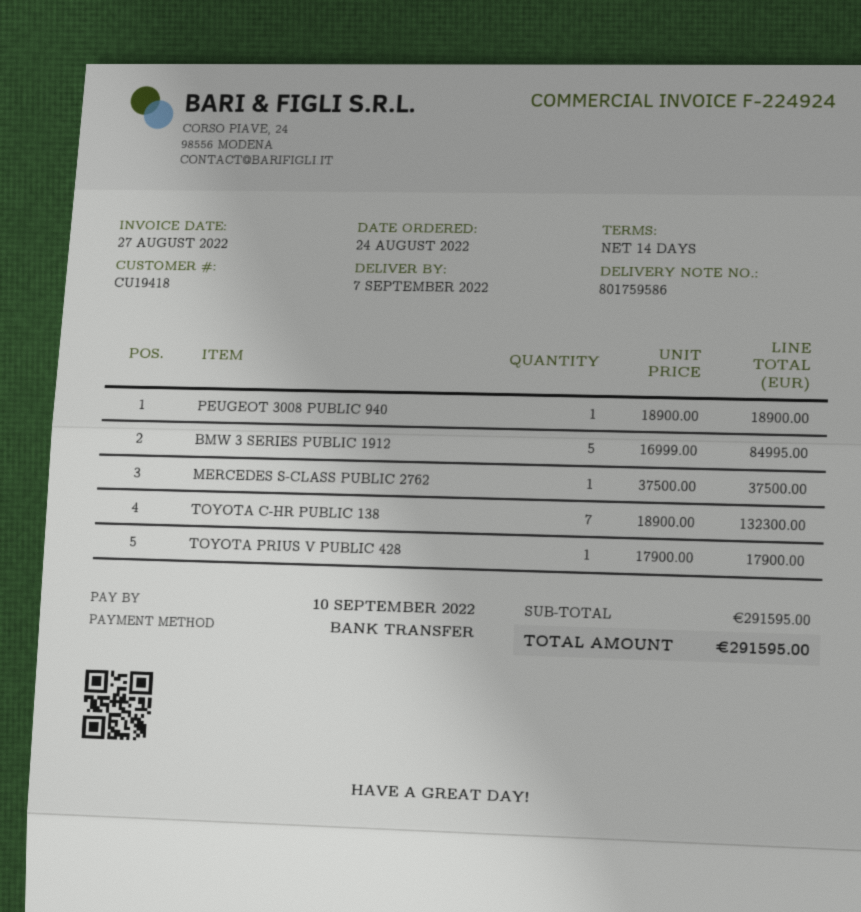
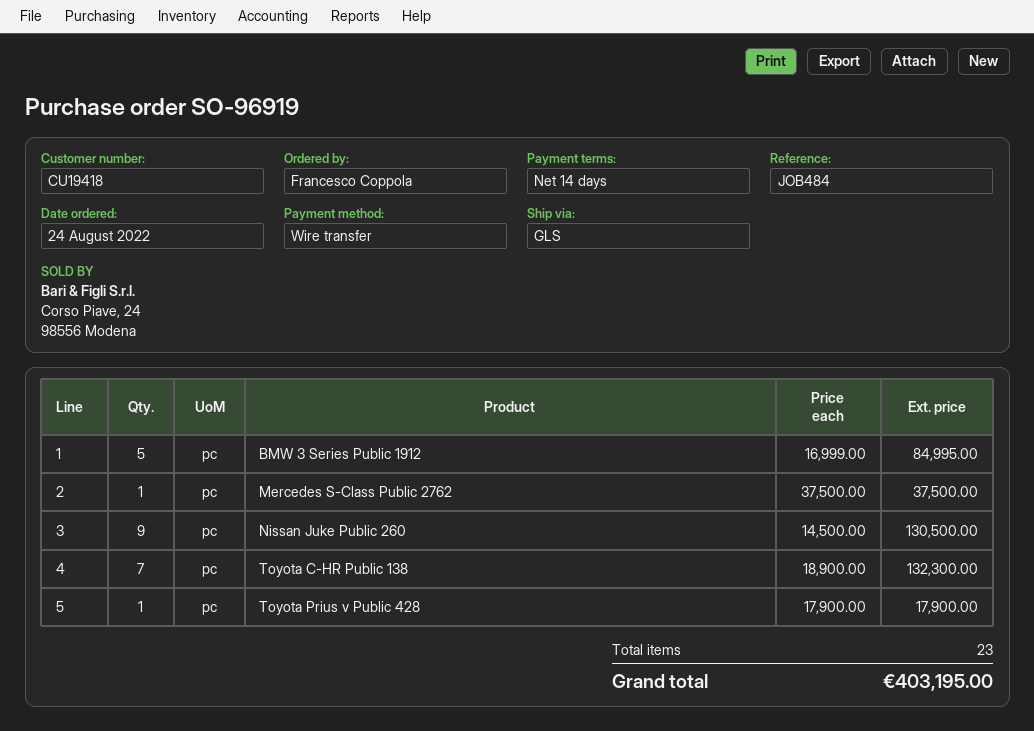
PEUGEOT 3008 PUBLIC 940: 1 x 18900.00 = 18900.00 -> none
Nissan Juke Public 260: none -> 9 x 14500.00 = 130500.00
total: 291595.00 -> 403195.00

